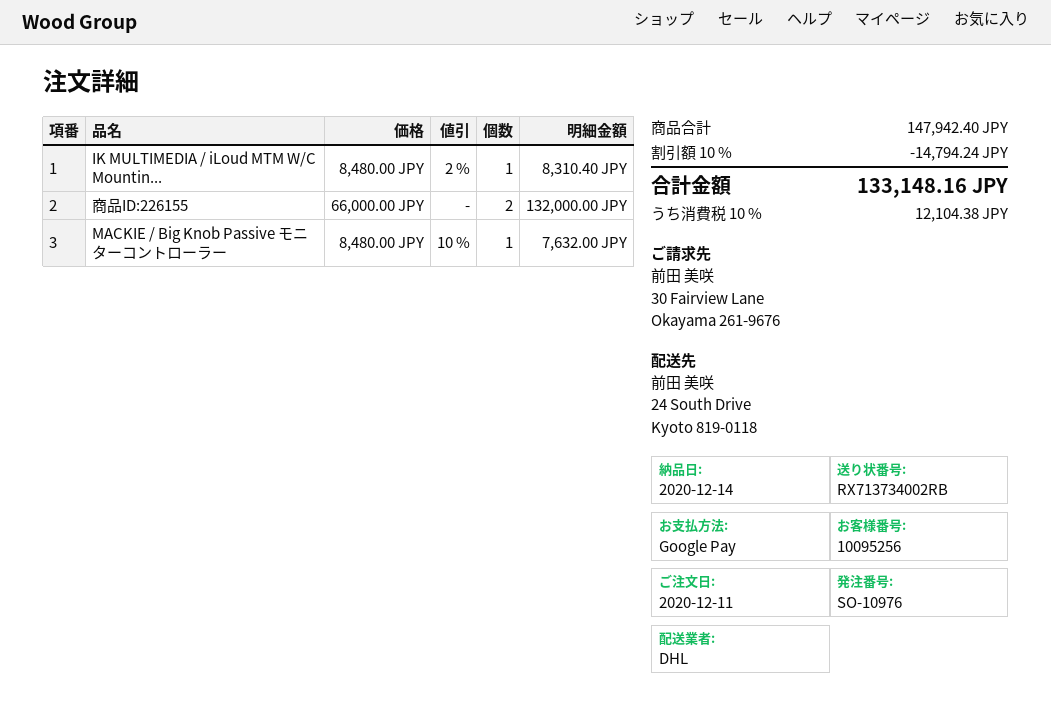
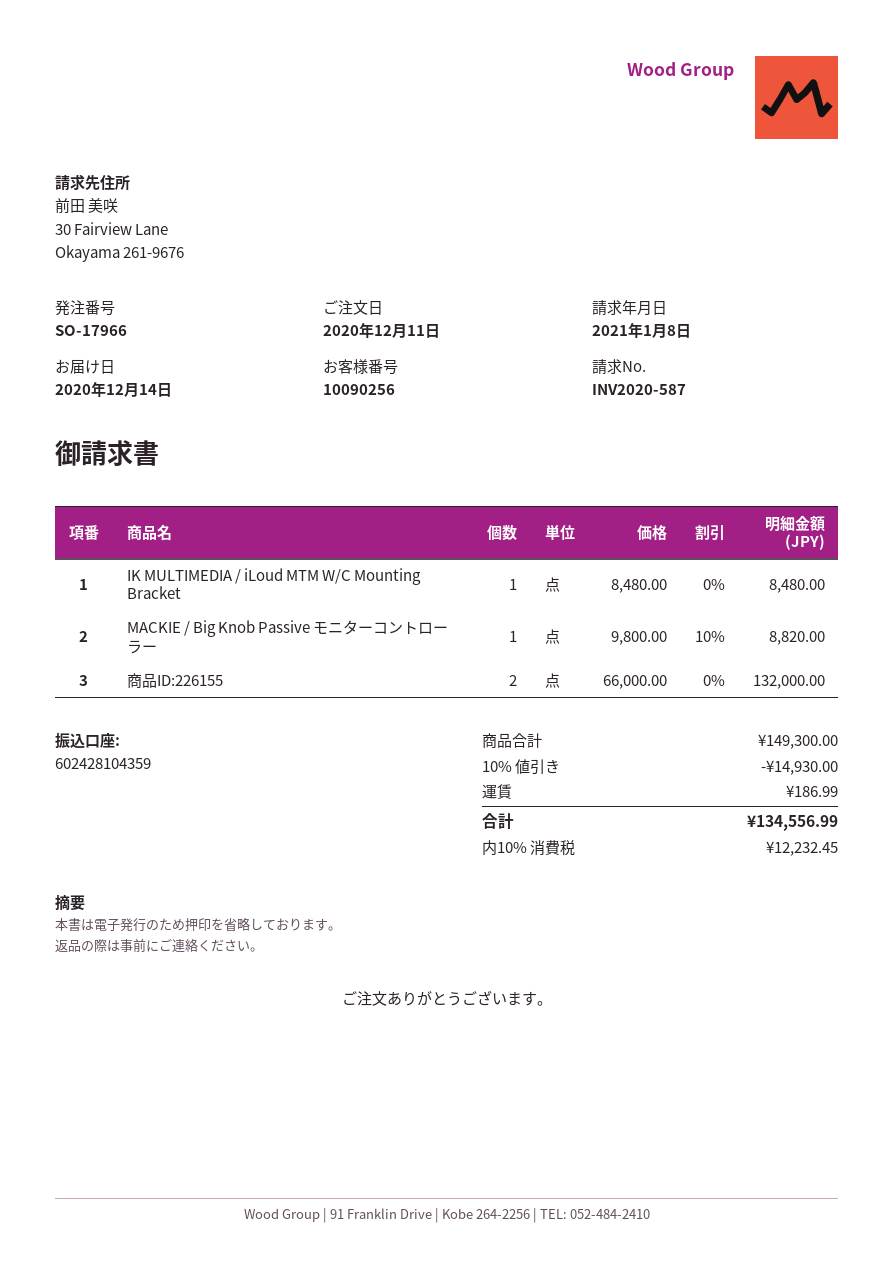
order number: SO-10976 -> SO-17966
customer number: 10095256 -> 10090256
IK MULTIMEDIA / iLoud MTM W/C Mountin...: 1 x 8480.00 - 2% = 8310.40 -> 1 x 8480.00 = 8480.00
MACKIE / Big Knob Passive モニターコントローラー: 1 x 8480.00 - 10% = 7632.00 -> 1 x 9800.00 - 10% = 8820.00
subtotal: 147942.40 -> 149300.00
discount: 10% = 14794.24 -> 10% = 14930.00
shipping: none -> 186.99
tax: 10% = 12104.38 -> 10% = 12232.45
total: 133148.16 -> 134556.99

